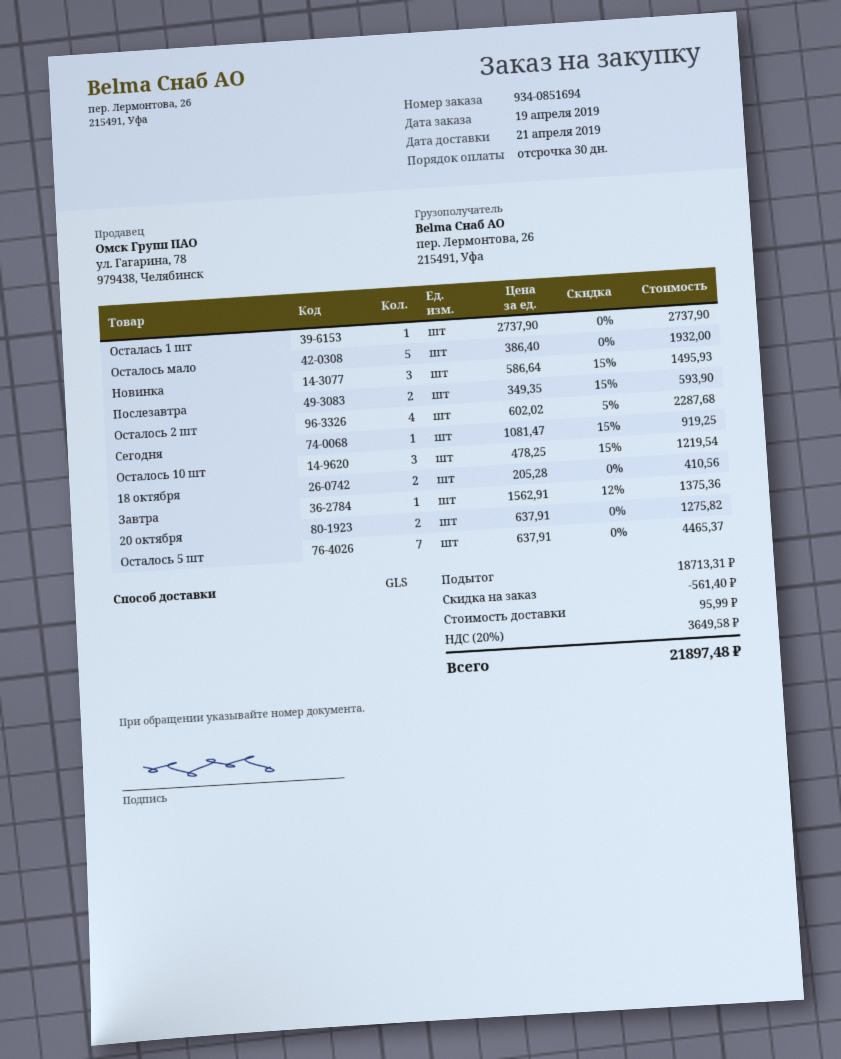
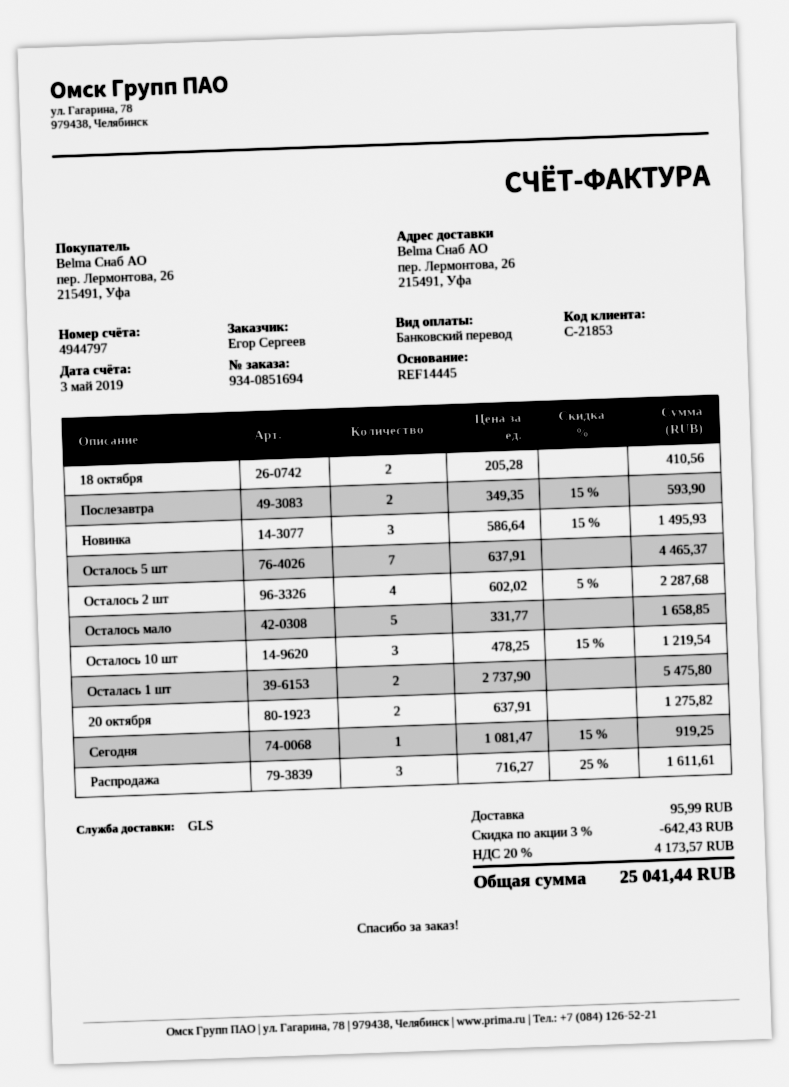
Осталась 1 шт: 1 x 2737.90 = 2737.90 -> 2 x 2737.90 = 5475.80
Осталось мало: 5 x 386.40 = 1932.00 -> 5 x 331.77 = 1658.85
Завтра: 1 x 1562.91 - 12% = 1375.36 -> none
Распродажа: none -> 3 x 716.27 - 25% = 1611.61
discount: 561.40 -> 642.43
tax: 20% = 3649.58 -> 20% = 4173.57
total: 21897.48 -> 25041.44

